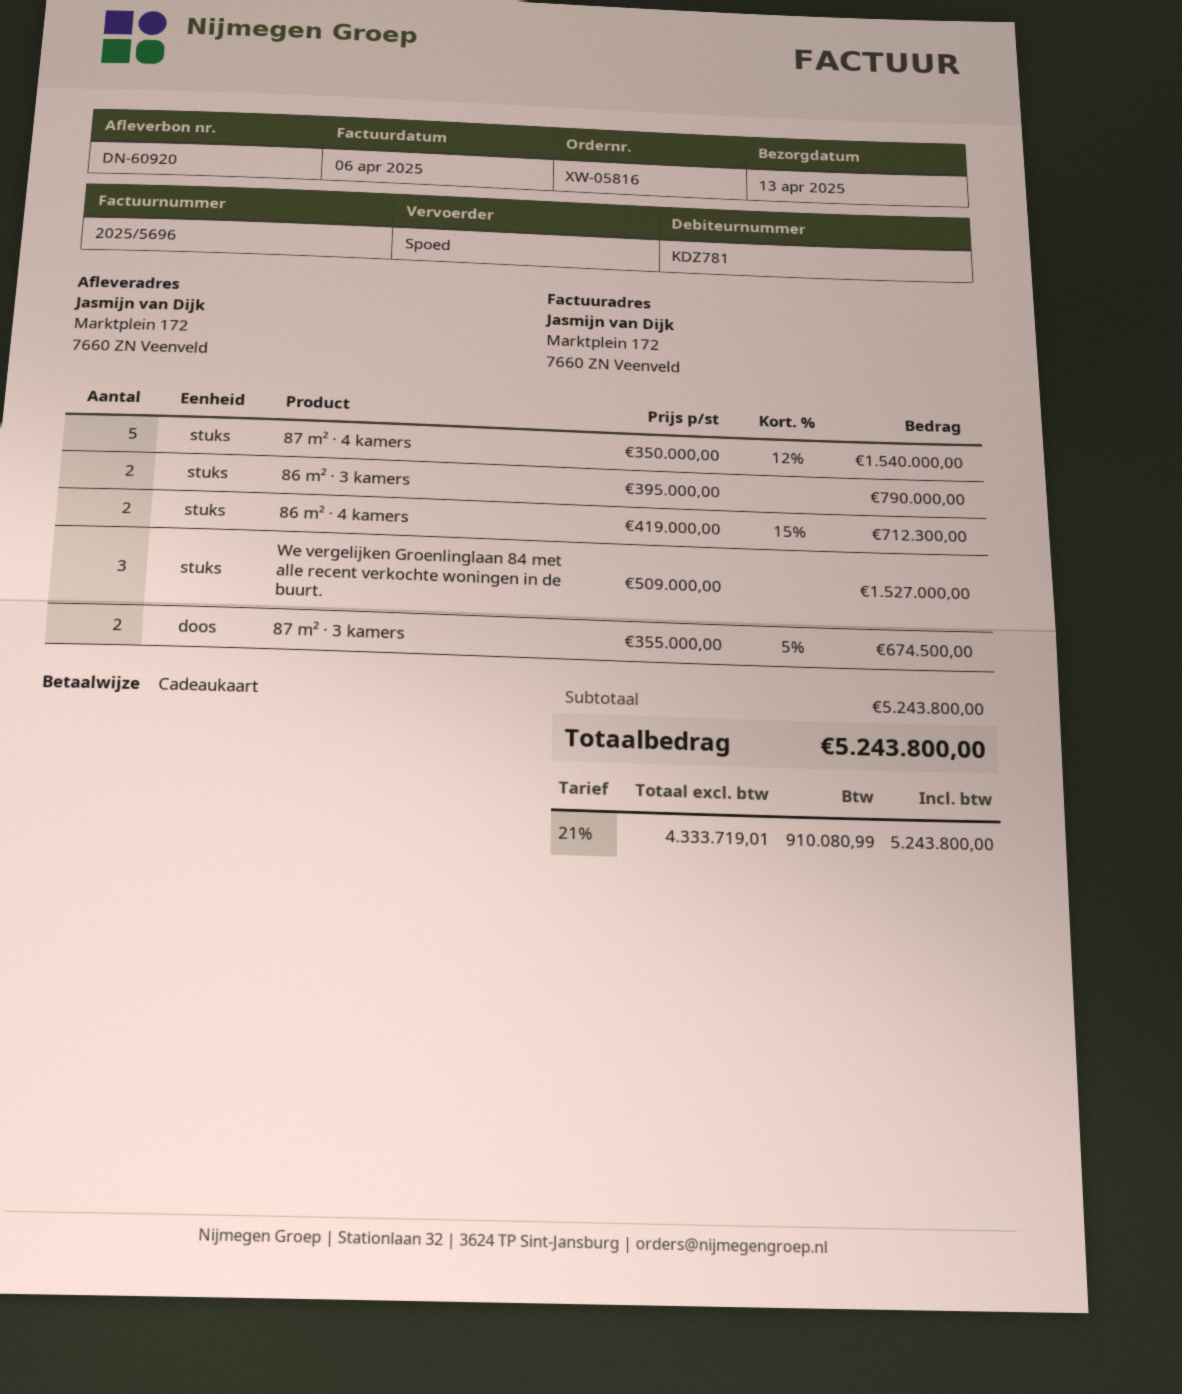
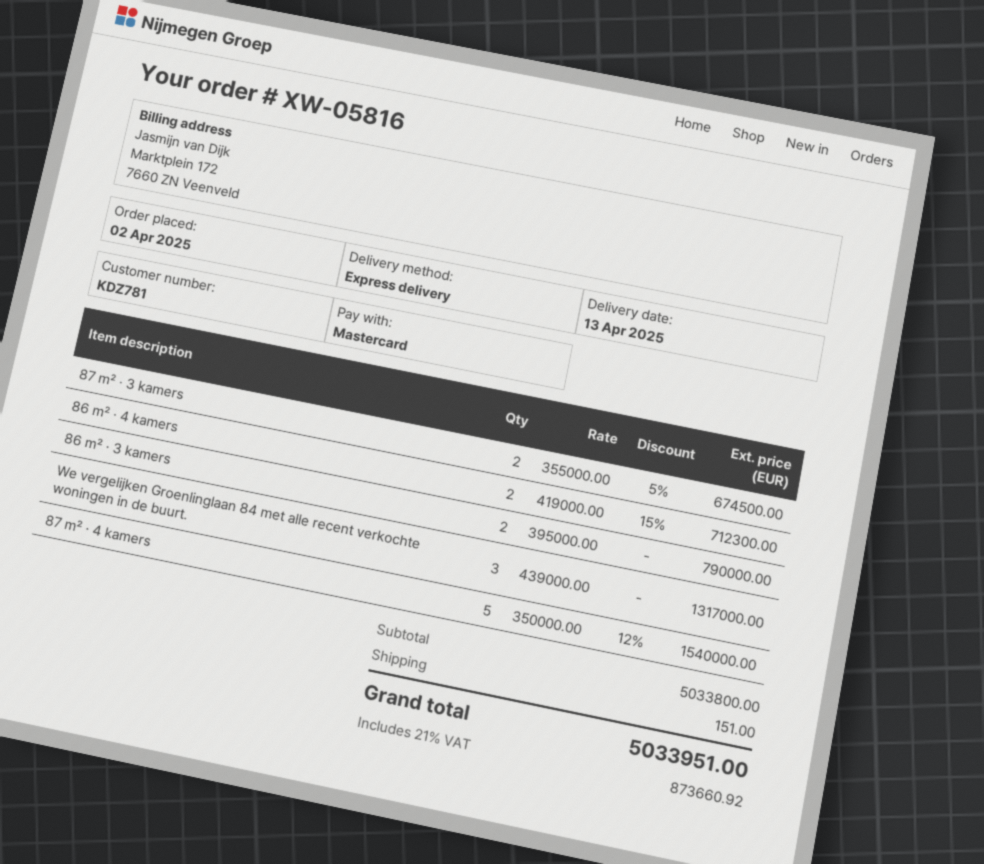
payment method: gift card -> Mastercard
We vergelijken Groenlinglaan 84 met alle recent verkochte woningen in de buurt.: 3 x 509000.00 = 1527000.00 -> 3 x 439000.00 = 1317000.00
subtotal: 5243800.00 -> 5033800.00
shipping: none -> 151.00
tax: 21% = 910080.99 -> 21% = 873660.92
total: 5243800.00 -> 5033951.00

